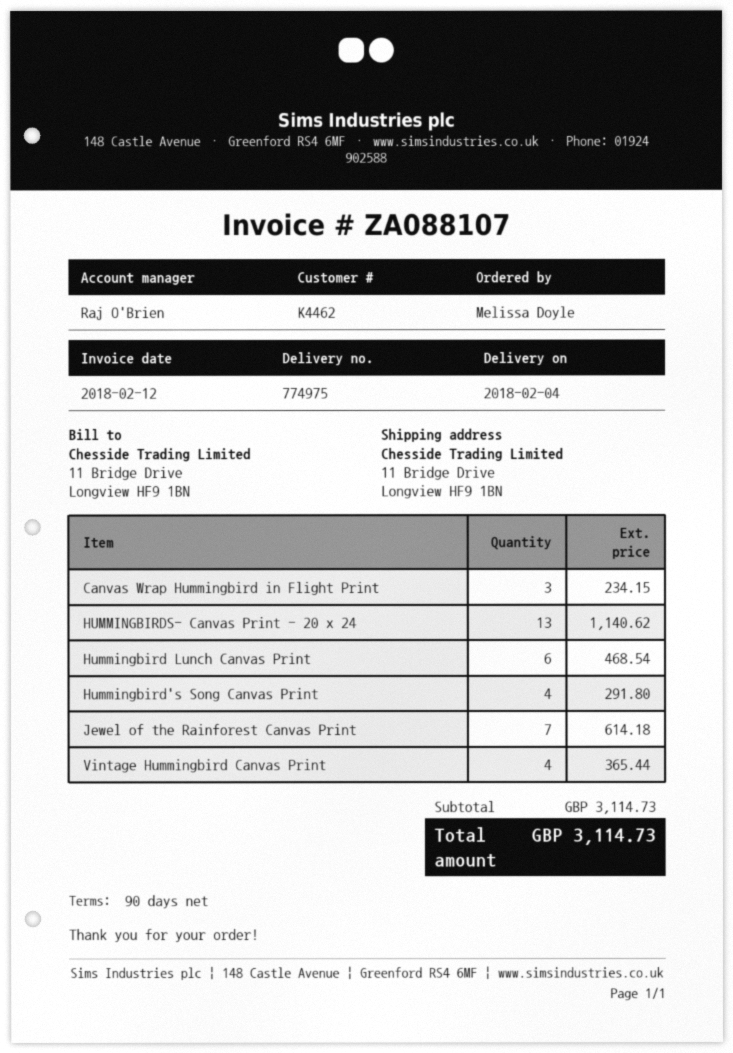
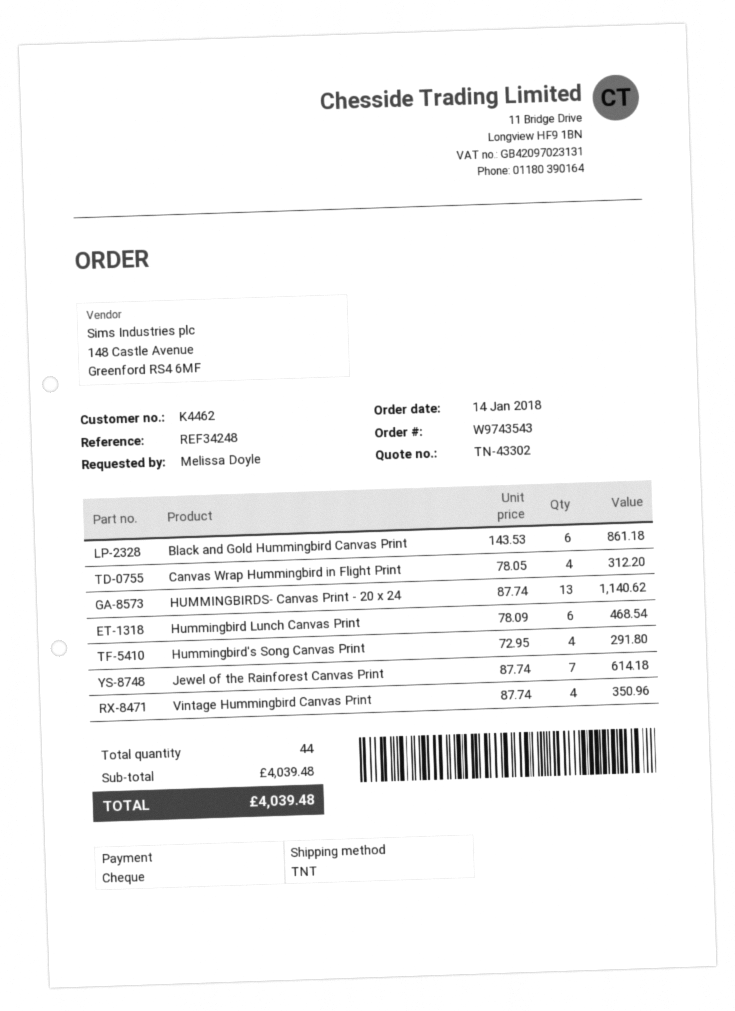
Canvas Wrap Hummingbird in Flight Print: 3 for 234.15 -> 4 for 312.20
Vintage Hummingbird Canvas Print: 4 for 365.44 -> 4 for 350.96
Black and Gold Hummingbird Canvas Print: none -> 6 for 861.18
subtotal: 3114.73 -> 4039.48
total: 3114.73 -> 4039.48

